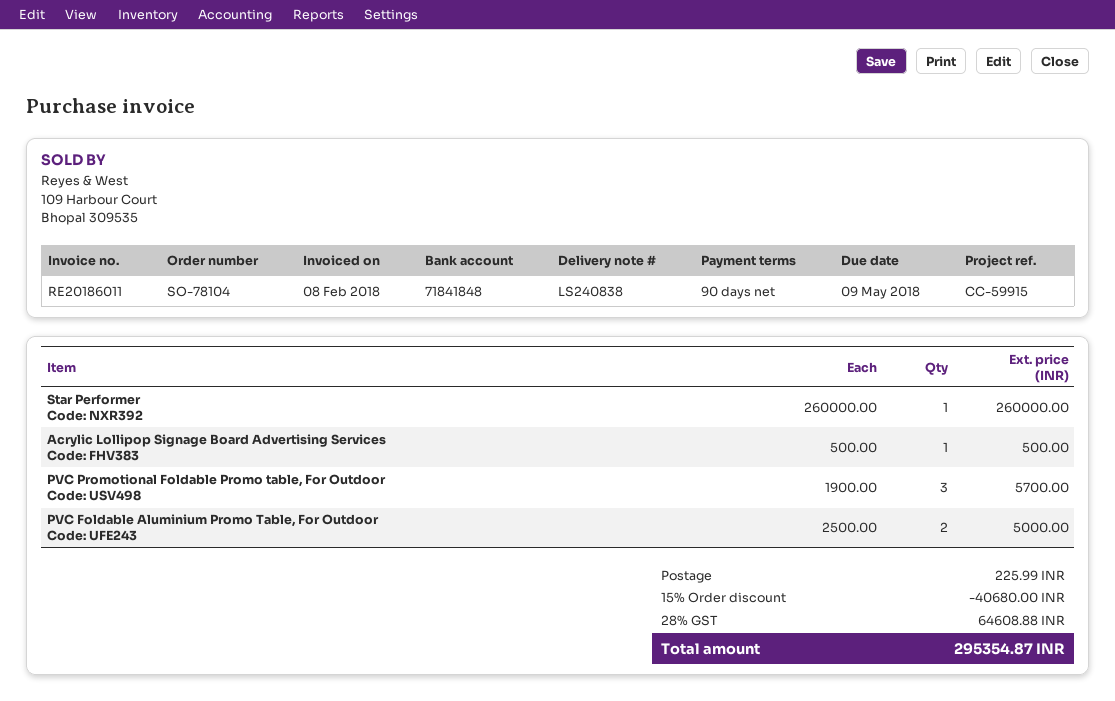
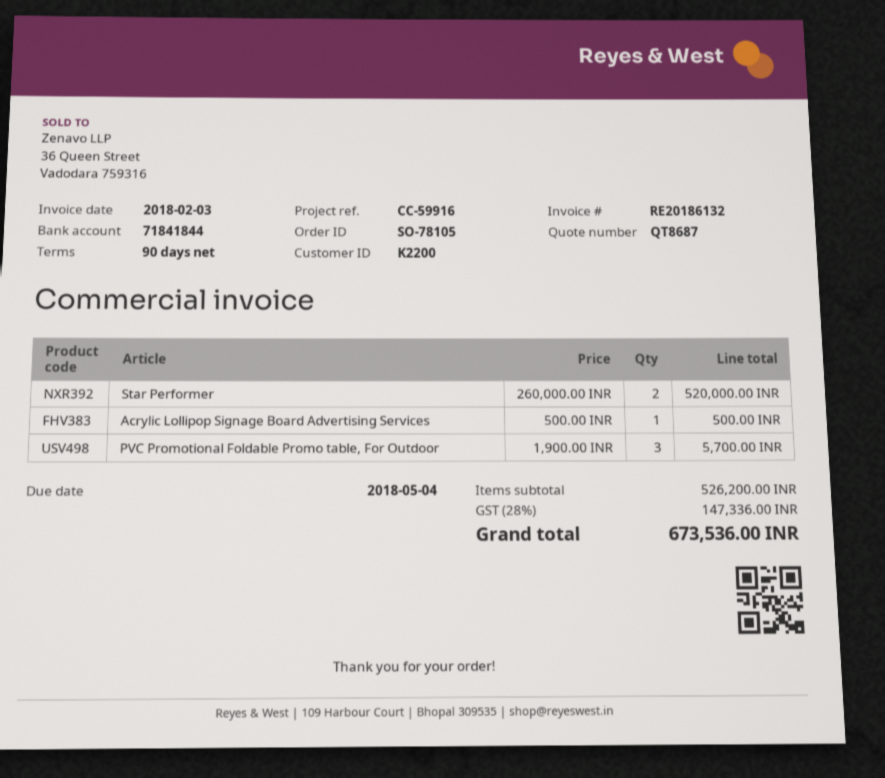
order number: SO-78104 -> SO-78105
invoice number: RE20186011 -> RE20186132
invoice date: 2018-02-08 -> 2018-02-03
due date: 2018-05-09 -> 2018-05-04
reference: CC-59915 -> CC-59916
bank account: 71841848 -> 71841844
Star Performer: 1 x 260000.00 = 260000.00 -> 2 x 260000.00 = 520000.00
PVC Foldable Aluminium Promo Table, For Outdoor: 2 x 2500.00 = 5000.00 -> none
discount: 15% = 40680.00 -> none
shipping: 225.99 -> none
tax: 28% = 64608.88 -> 28% = 147336.00
total: 295354.87 -> 673536.00

